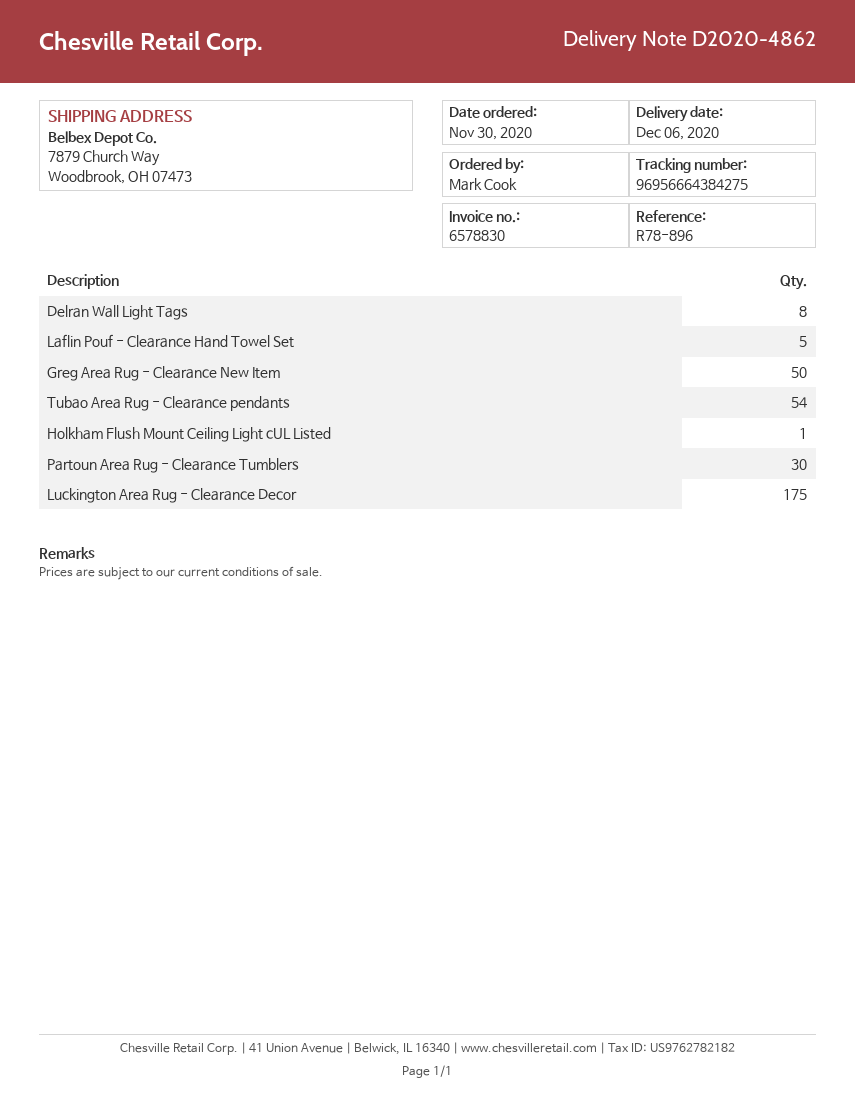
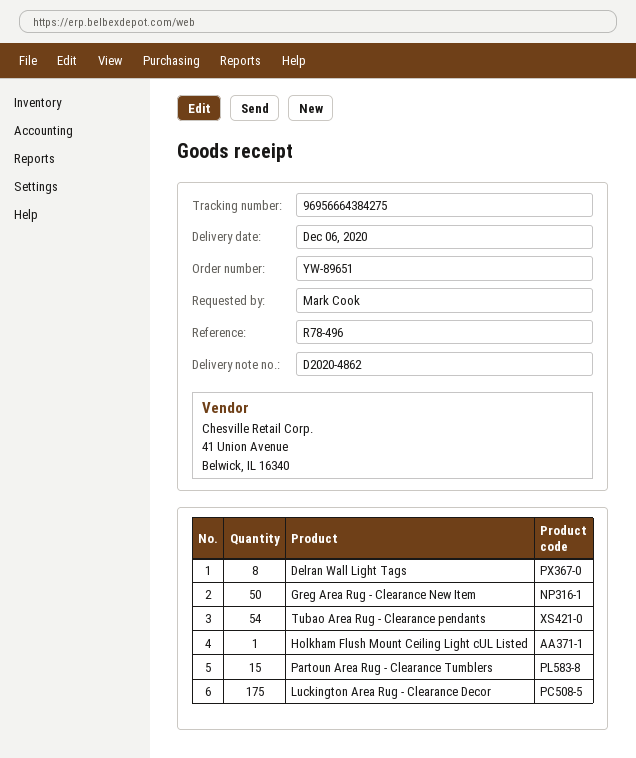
reference: R78-896 -> R78-496
Laflin Pouf - Clearance Hand Towel Set: 5 -> none
Partoun Area Rug - Clearance Tumblers: 30 -> 15

